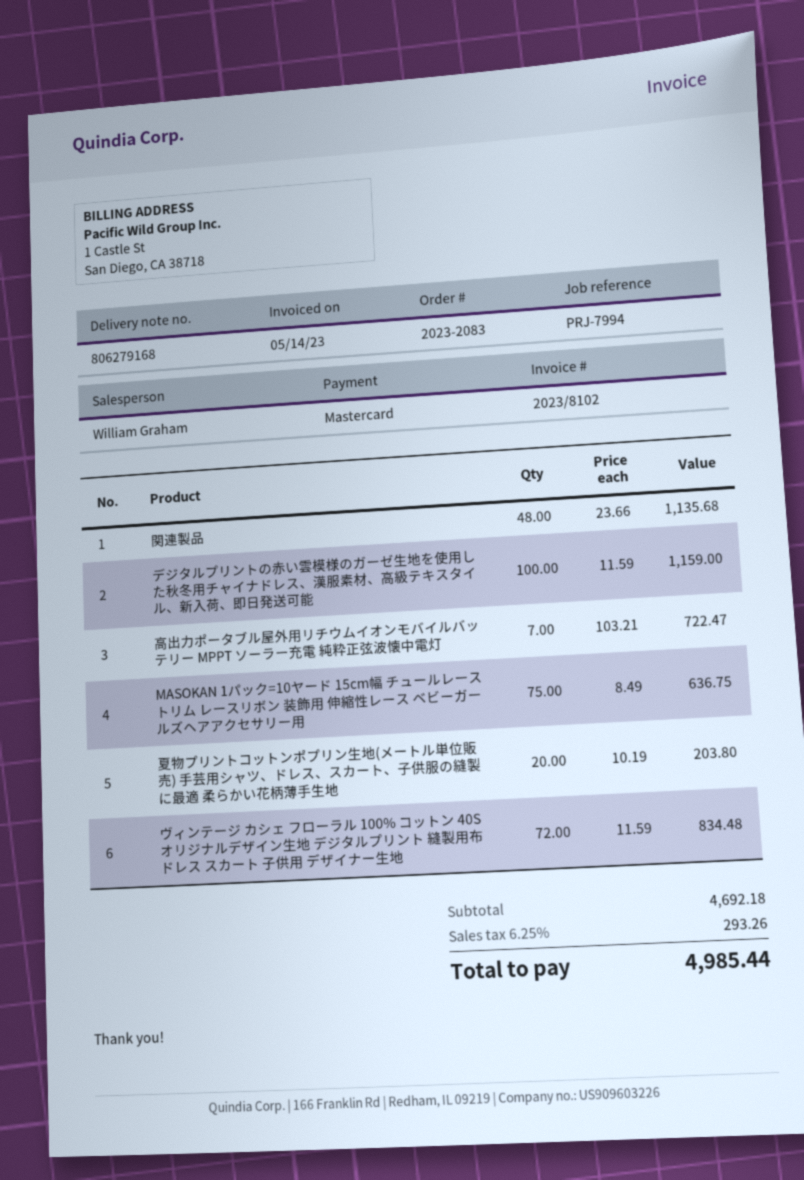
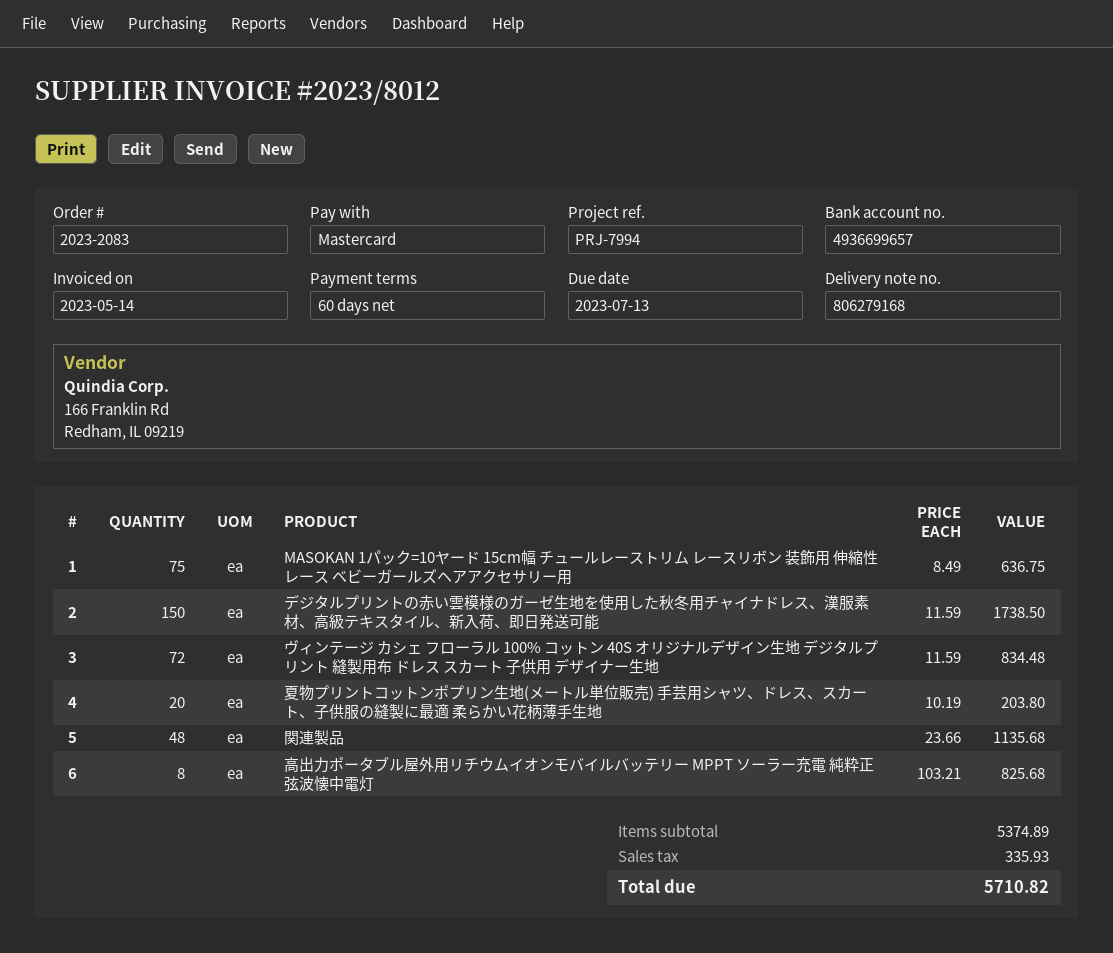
invoice number: 2023/8102 -> 2023/8012
デジタルプリントの赤い雲模様のガーゼ生地を使用した秋冬用チャイナドレス、漢服素材、高級テキスタイル、新入荷、即日発送可能: 100 x 11.59 = 1159.00 -> 150 x 11.59 = 1738.50
高出力ポータブル屋外用リチウムイオンモバイルバッテリー MPPT ソーラー充電 純粋正弦波懐中電灯: 7 x 103.21 = 722.47 -> 8 x 103.21 = 825.68
subtotal: 4692.18 -> 5374.89
tax: 293.26 -> 335.93
total: 4985.44 -> 5710.82

